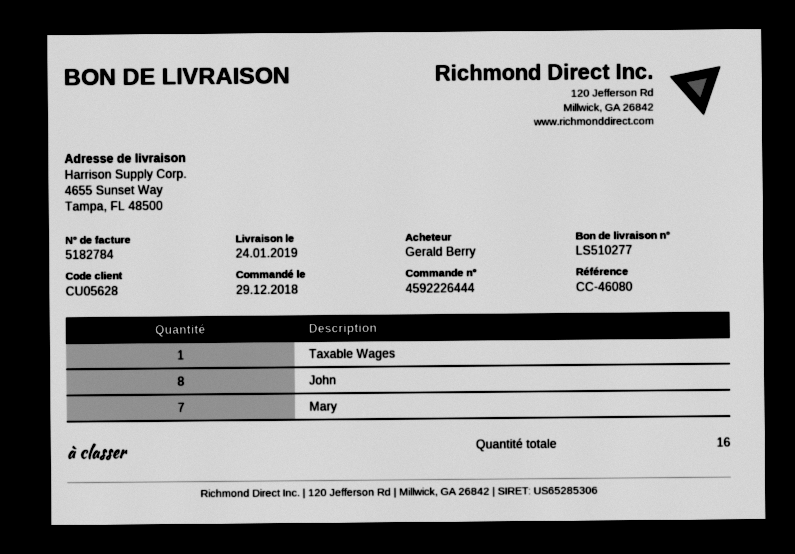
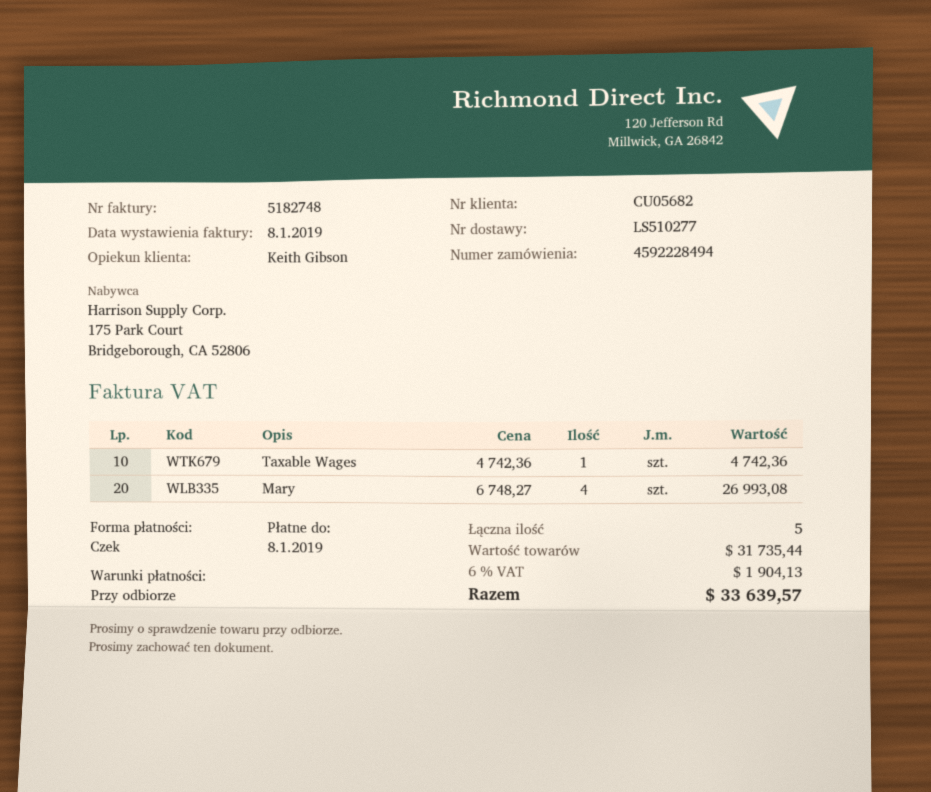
order number: 4592226444 -> 4592228494
invoice number: 5182784 -> 5182748
customer number: CU05628 -> CU05682
John: 8 -> none
Mary: 7 -> 4
total quantity: 16 -> 5

